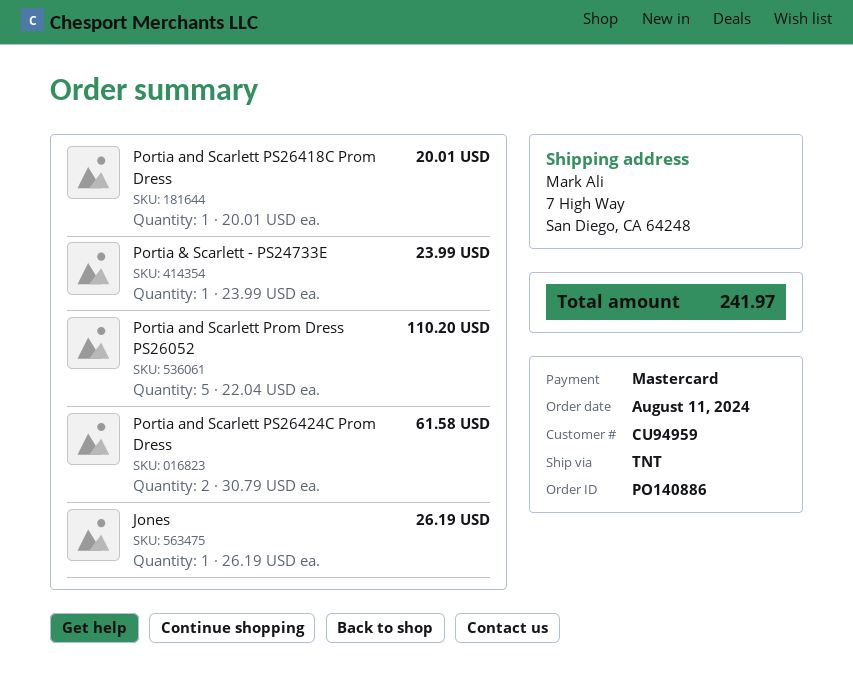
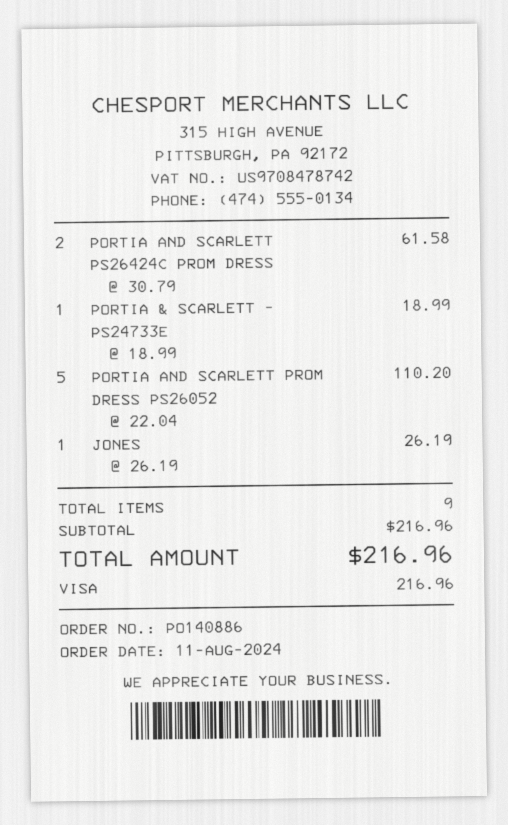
payment method: Mastercard -> Visa
Portia and Scarlett PS26418C Prom Dress: 1 x 20.01 = 20.01 -> none
Portia & Scarlett - PS24733E: 1 x 23.99 = 23.99 -> 1 x 18.99 = 18.99
total: 241.97 -> 216.96

